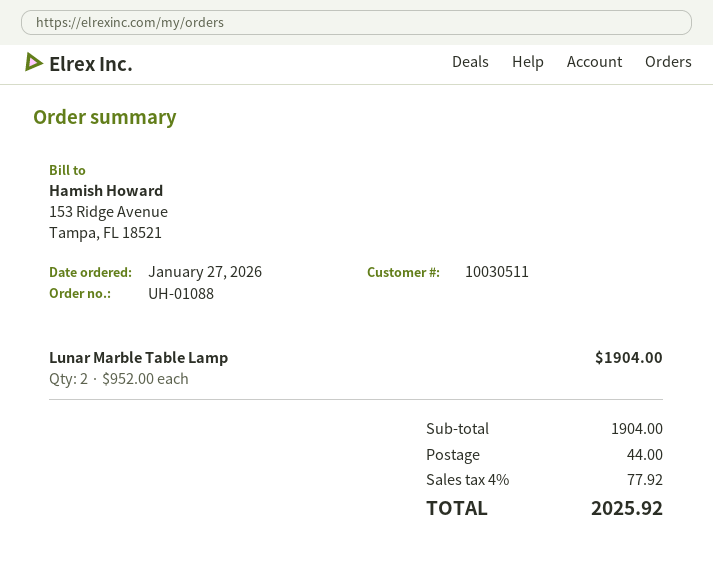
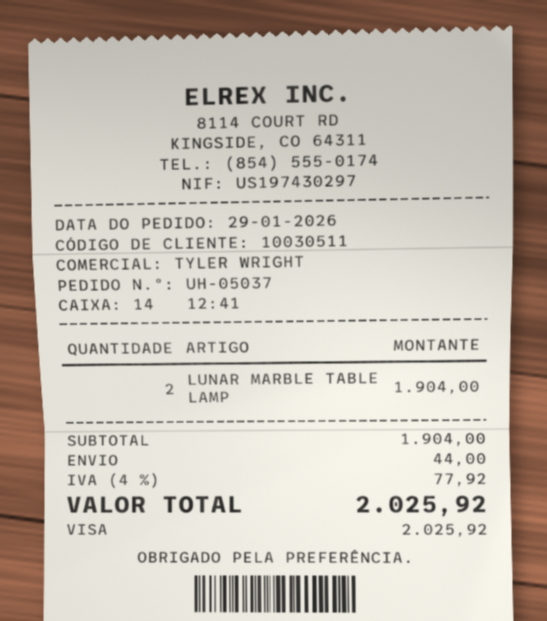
order number: UH-01088 -> UH-05037
order date: 2026-01-27 -> 2026-01-29

